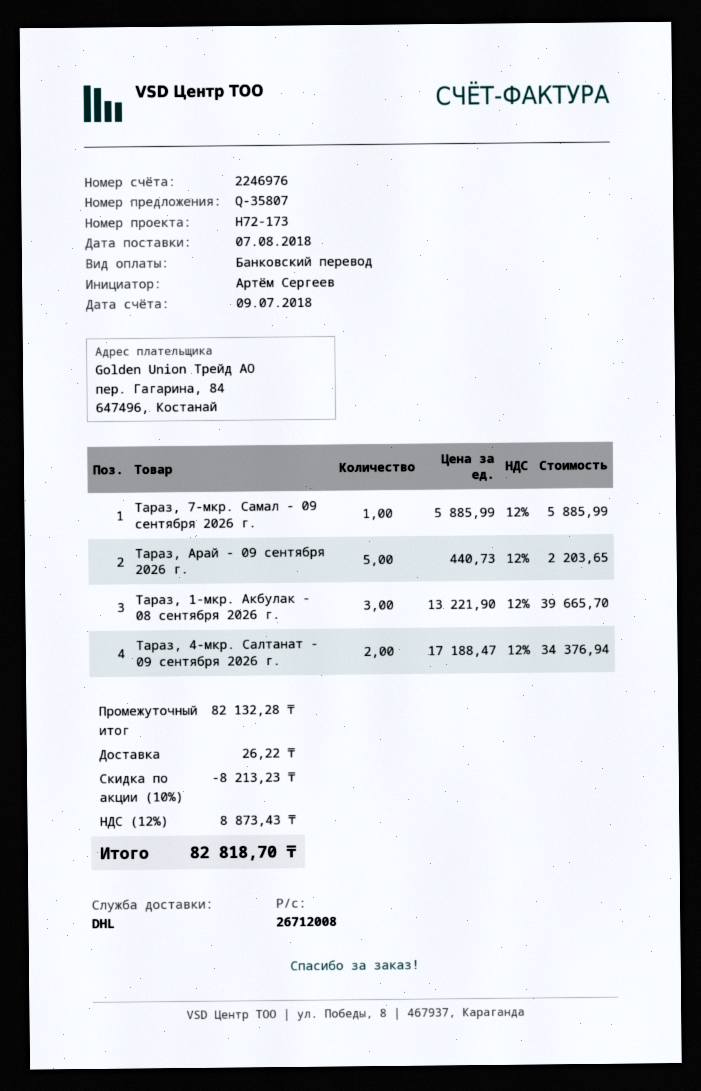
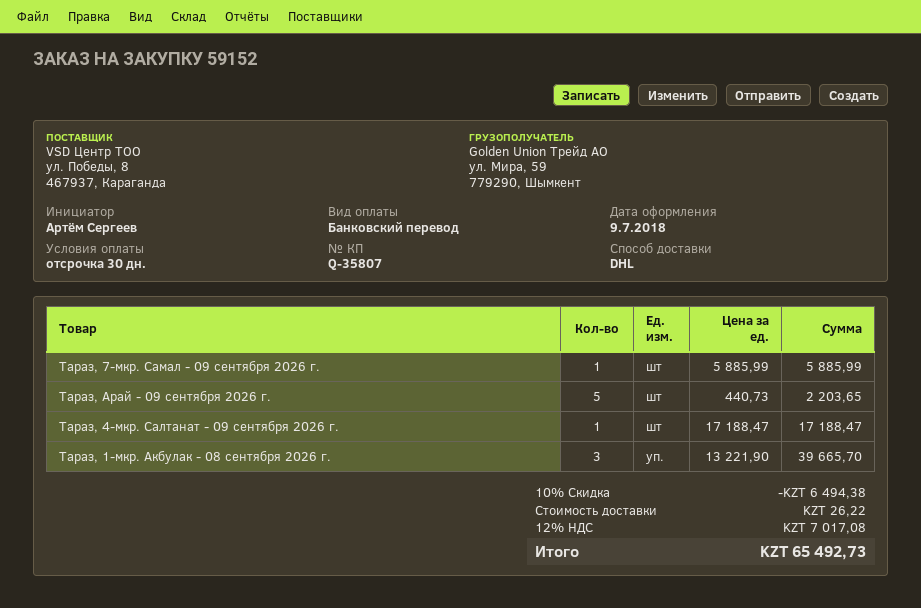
Тараз, 4-мкр. Салтанат - 09 сентября 2026 г.: 2 x 17188.47 = 34376.94 -> 1 x 17188.47 = 17188.47
discount: 10% = 8213.23 -> 10% = 6494.38
tax: 12% = 8873.43 -> 12% = 7017.08
total: 82818.70 -> 65492.73

